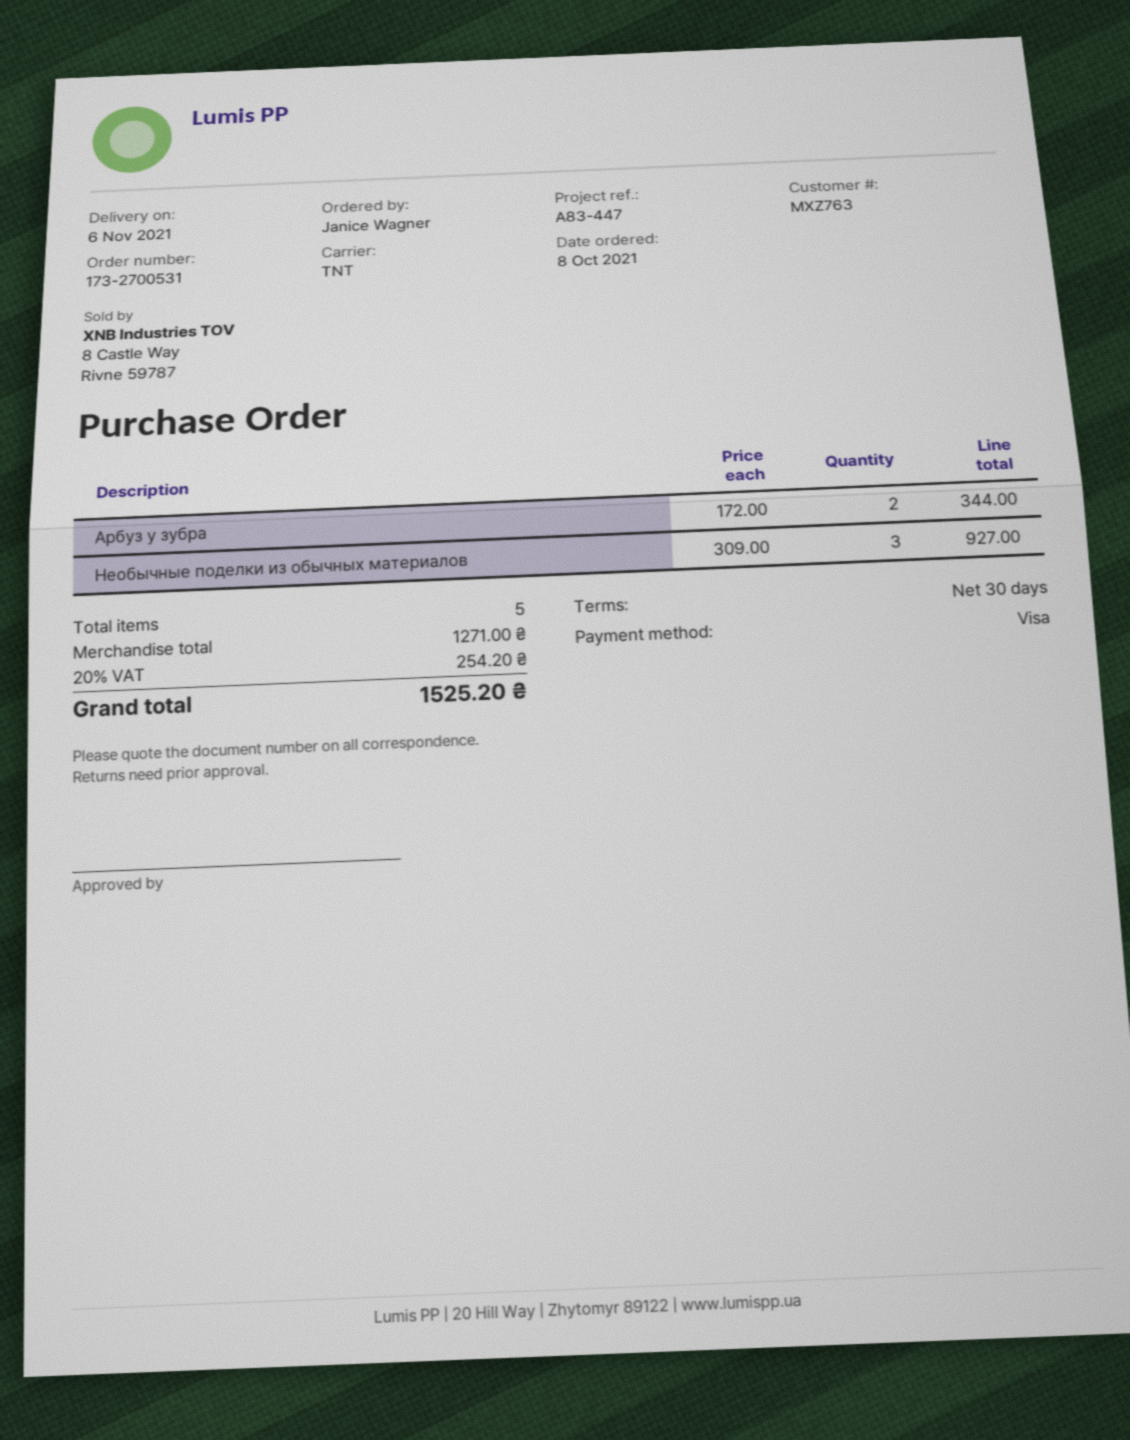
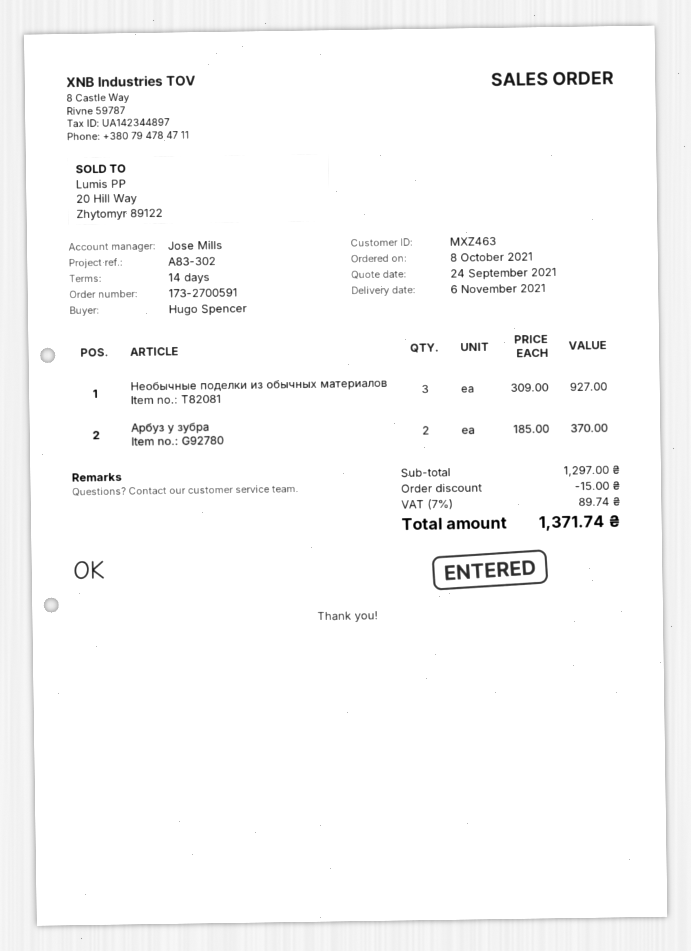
order number: 173-2700531 -> 173-2700591
payment terms: 30 days -> 14 days
customer number: MXZ763 -> MXZ463
reference: A83-447 -> A83-302
ordered by: Janice Wagner -> Hugo Spencer
Арбуз у зубра: 2 x 172.00 = 344.00 -> 2 x 185.00 = 370.00
subtotal: 1271.00 -> 1297.00
discount: none -> 15.00
tax: 20% = 254.20 -> 7% = 89.74
total: 1525.20 -> 1371.74

